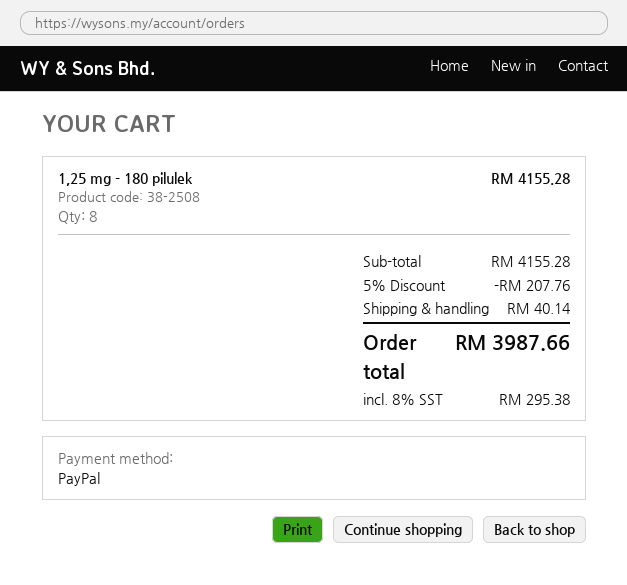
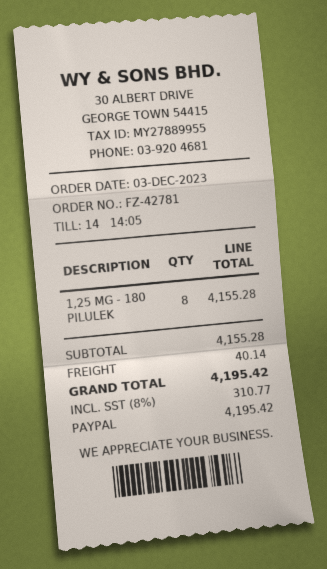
discount: 5% = 207.76 -> none
tax: 8% = 295.38 -> 8% = 310.77
total: 3987.66 -> 4195.42

